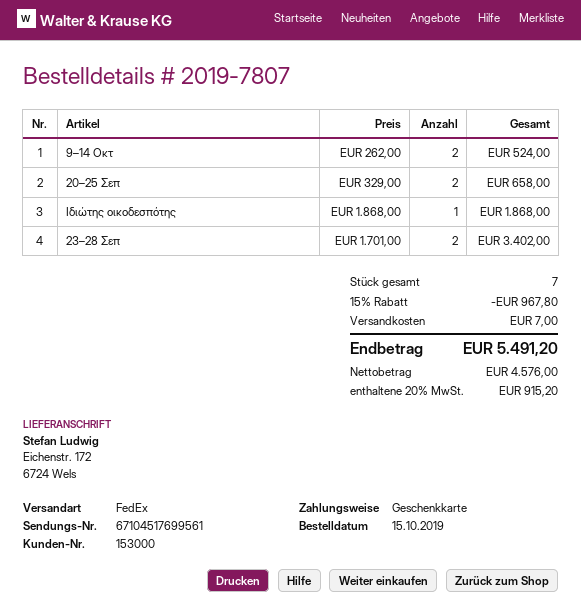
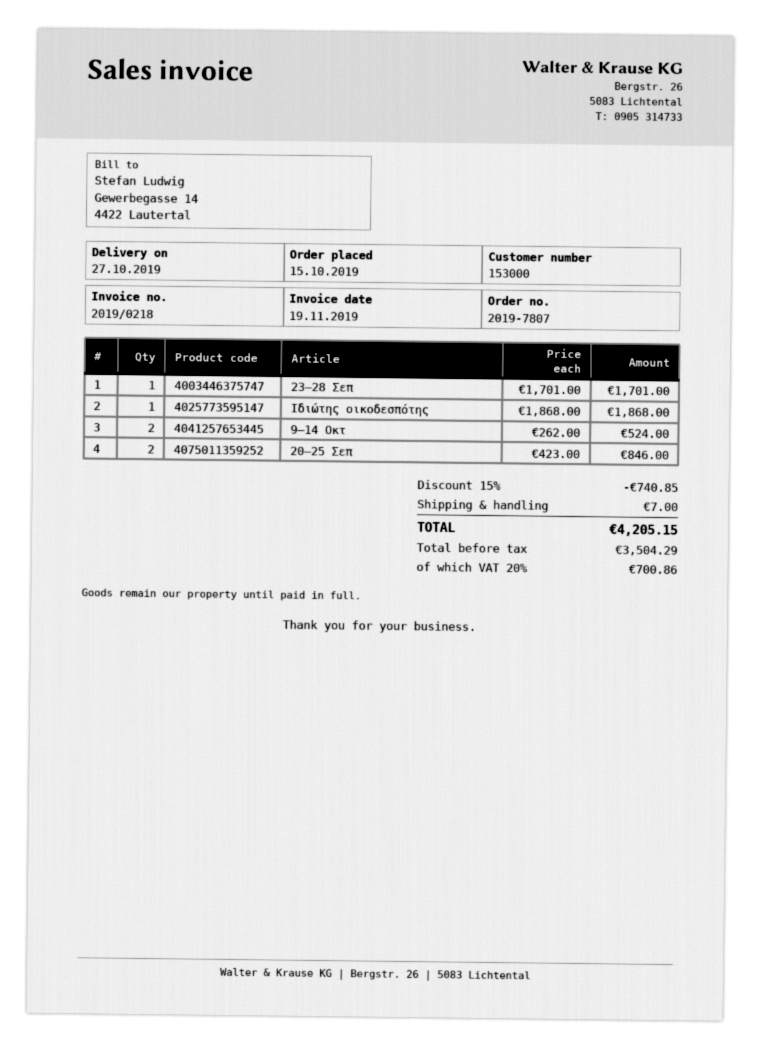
20–25 Σεπ: 2 x 329.00 = 658.00 -> 2 x 423.00 = 846.00
23–28 Σεπ: 2 x 1701.00 = 3402.00 -> 1 x 1701.00 = 1701.00
discount: 15% = 967.80 -> 15% = 740.85
net: 4576.00 -> 3504.29
tax: 20% = 915.20 -> 20% = 700.86
total: 5491.20 -> 4205.15

